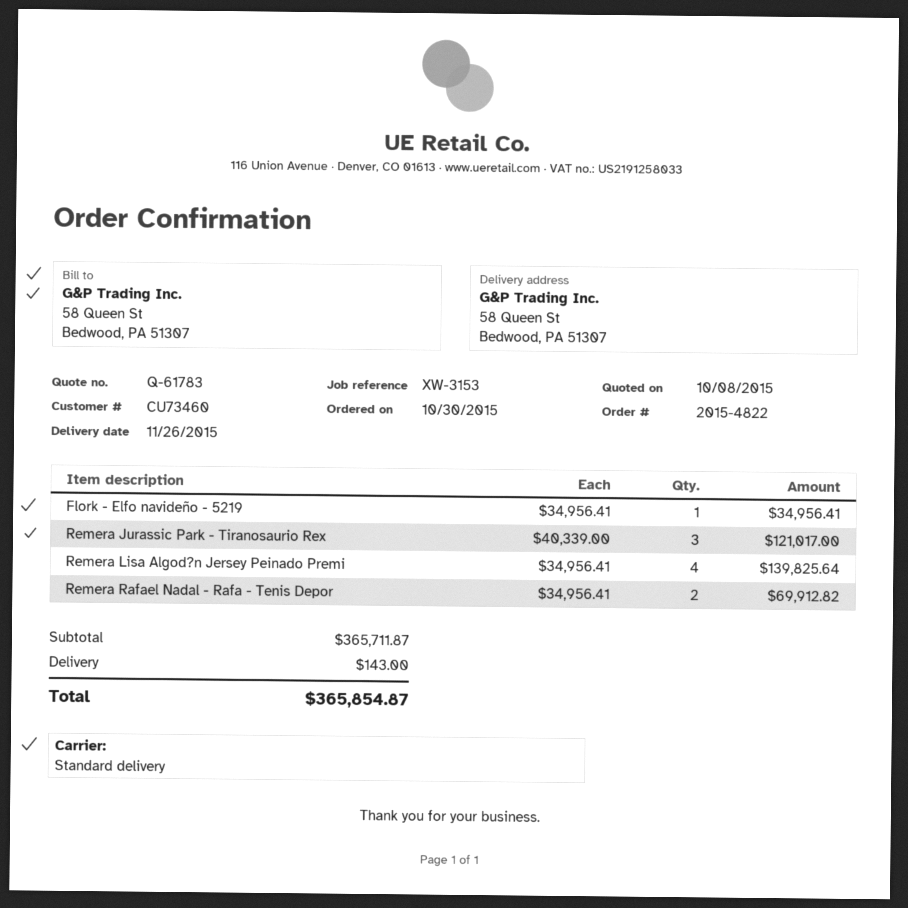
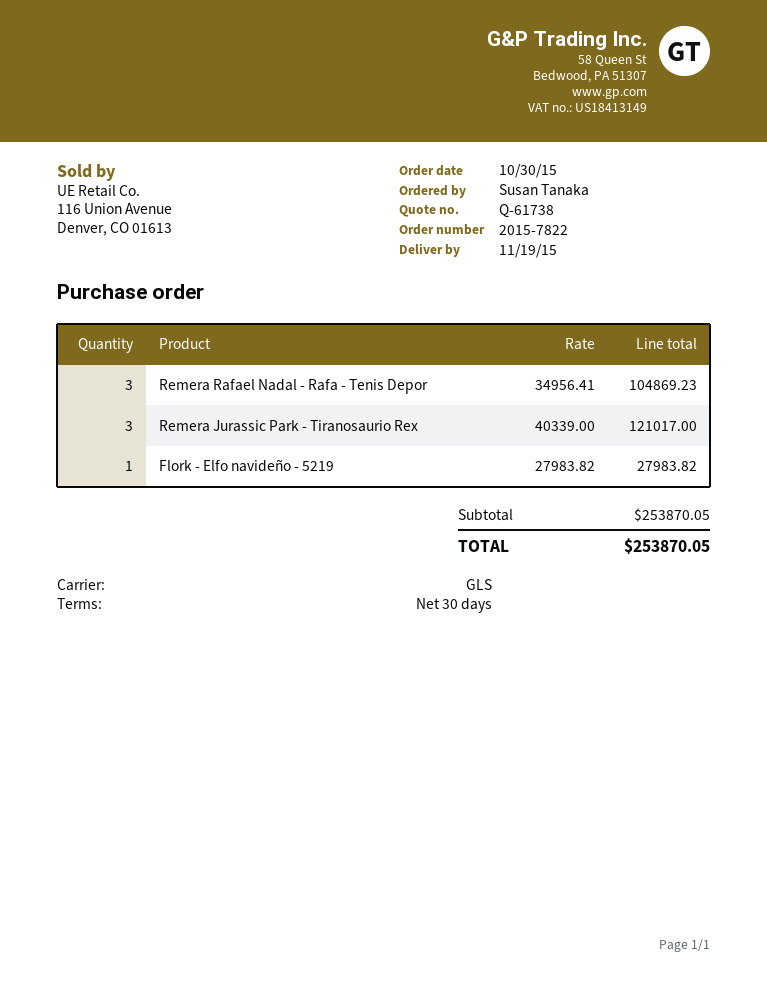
quote number: Q-61783 -> Q-61738
order number: 2015-4822 -> 2015-7822
delivery date: 2015-11-26 -> 2015-11-19
shipping method: standard -> GLS
Flork - Elfo navideño - 5219: 1 x 34956.41 = 34956.41 -> 1 x 27983.82 = 27983.82
Remera Lisa Algod?n Jersey Peinado Premi: 4 x 34956.41 = 139825.64 -> none
Remera Rafael Nadal - Rafa - Tenis Depor: 2 x 34956.41 = 69912.82 -> 3 x 34956.41 = 104869.23
subtotal: 365711.87 -> 253870.05
shipping: 143.00 -> none
total: 365854.87 -> 253870.05

